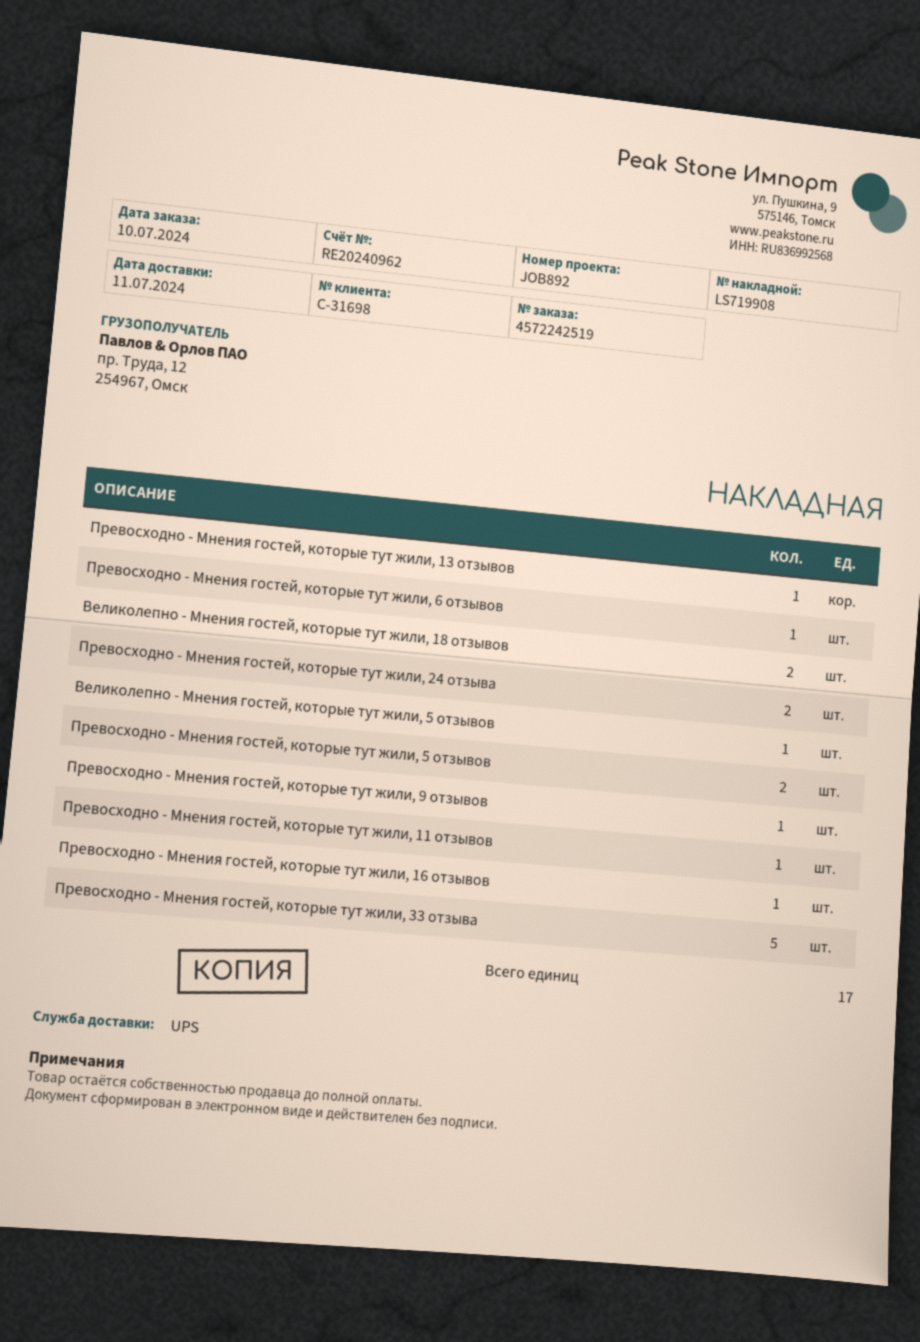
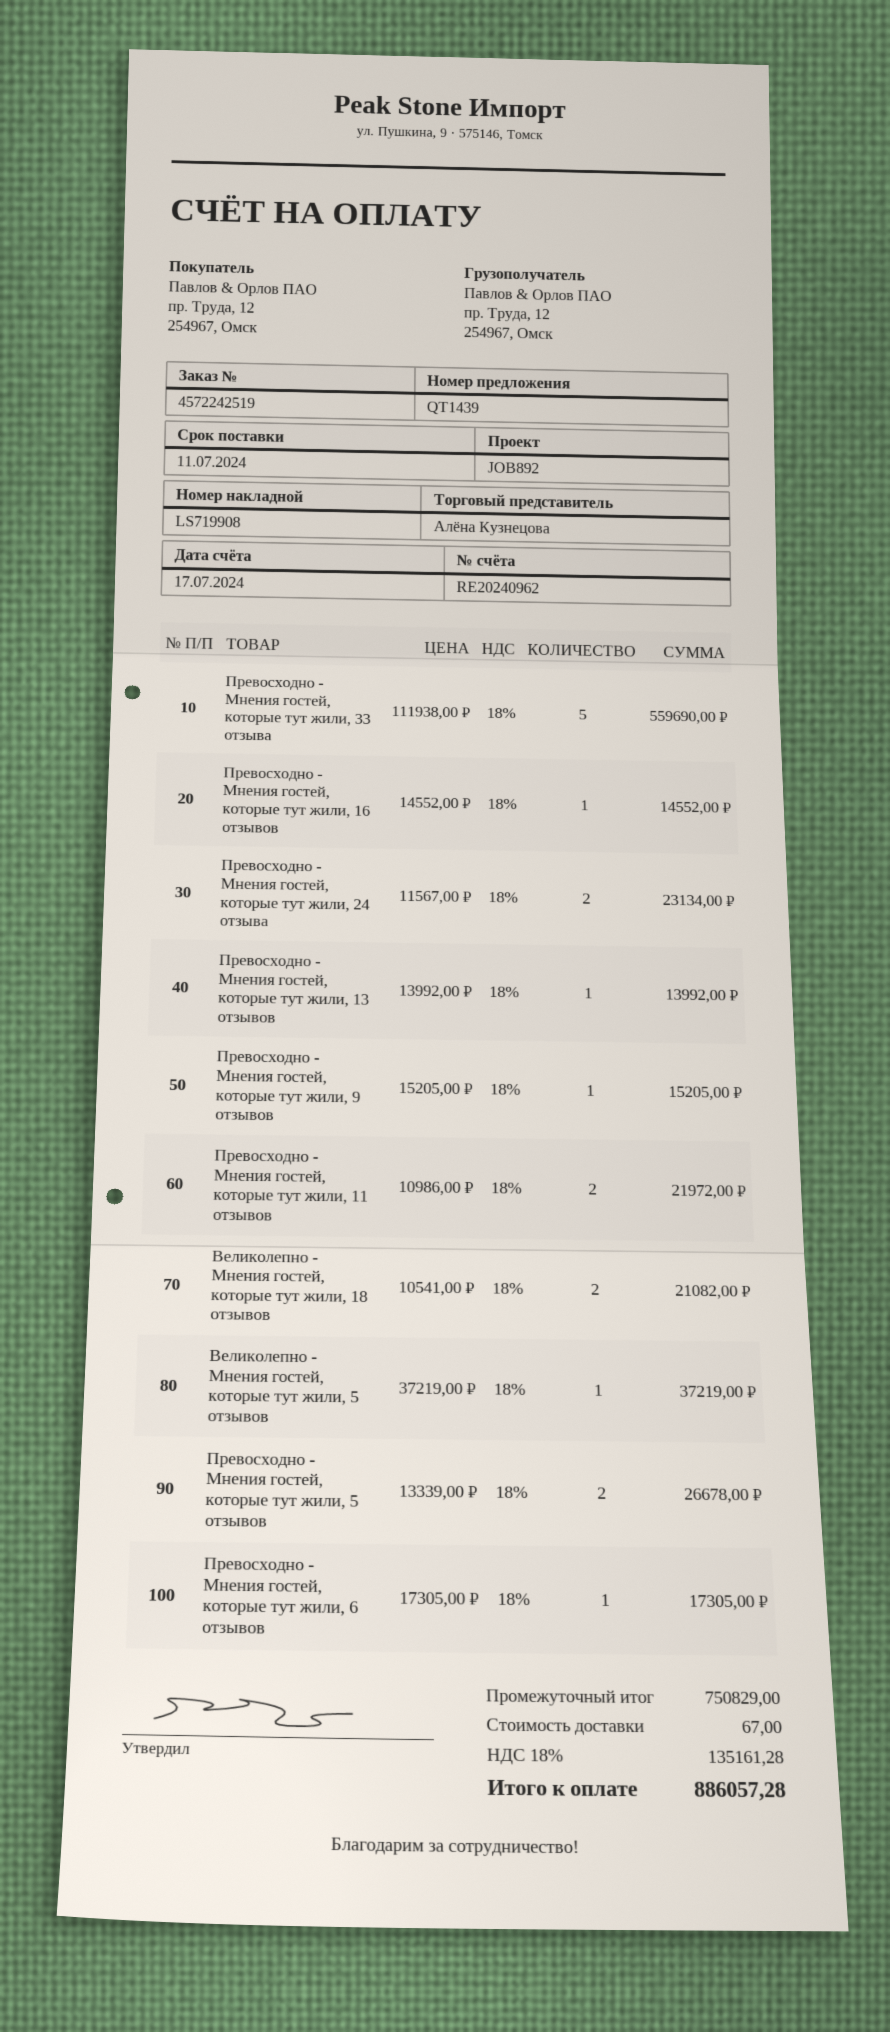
Превосходно - Мнения гостей, которые тут жили, 11 отзывов: 1 -> 2

